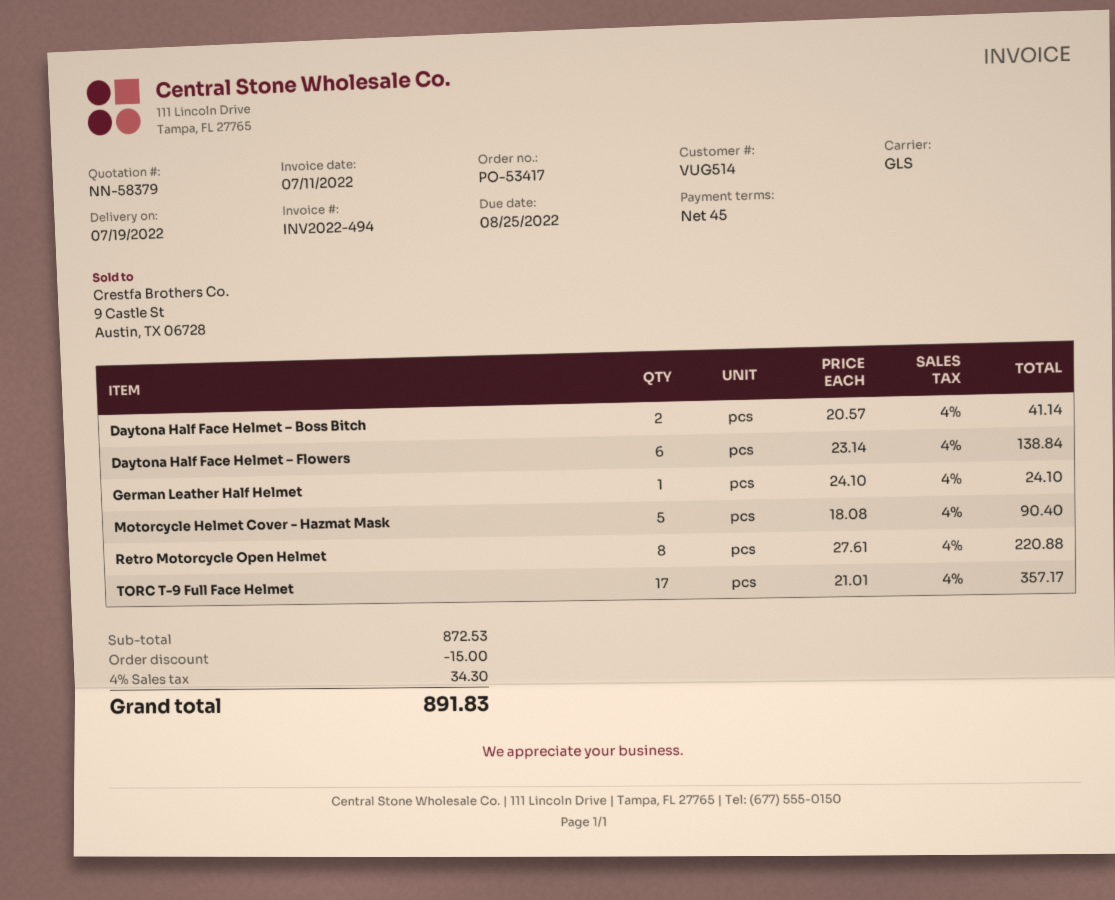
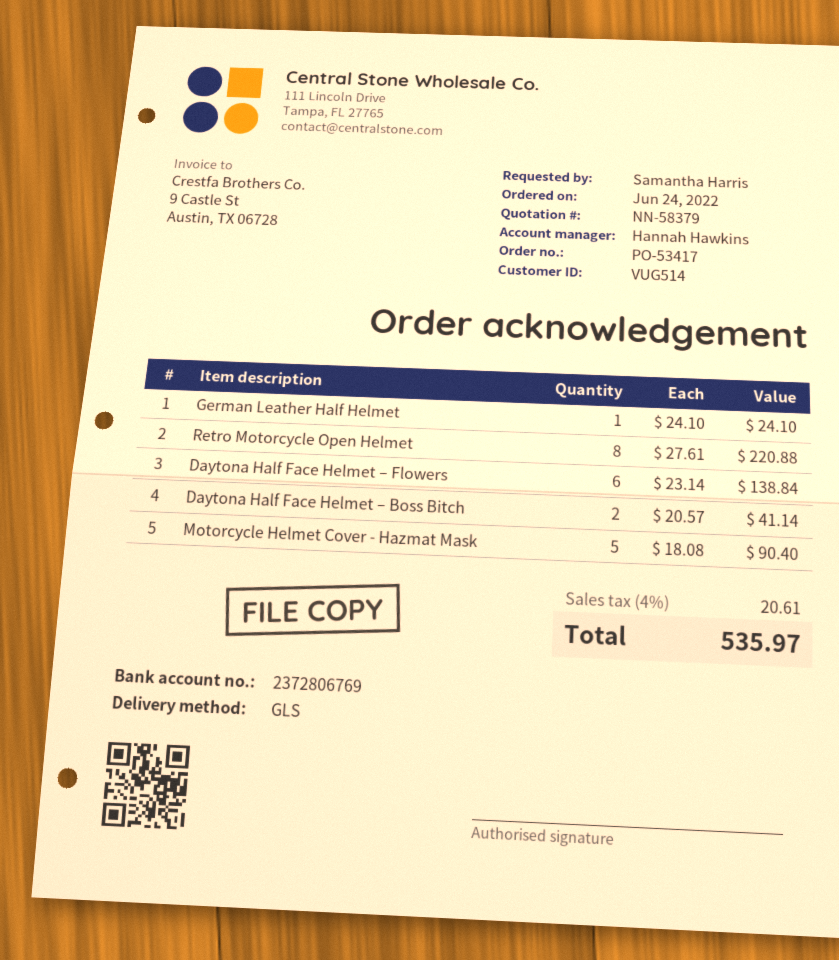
TORC T-9 Full Face Helmet: 17 x 21.01 = 357.17 -> none
discount: 15.00 -> none
tax: 4% = 34.30 -> 4% = 20.61
total: 891.83 -> 535.97

